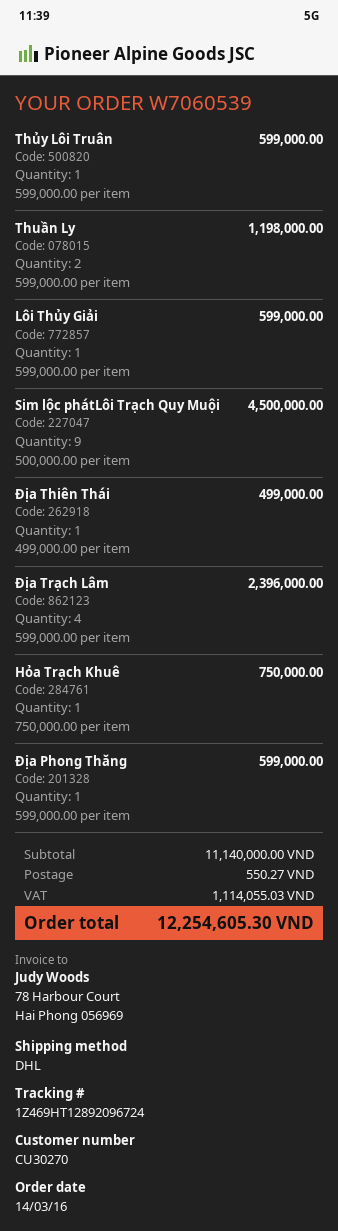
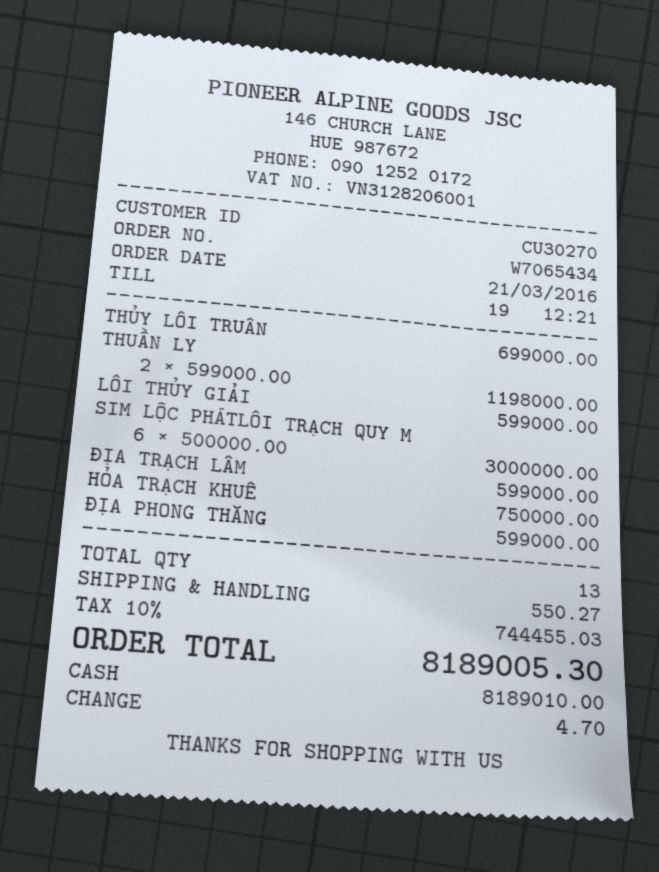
order number: W7060539 -> W7065434
order date: 2016-03-14 -> 2016-03-21
Thủy Lôi Truân: 1 x 599000.00 = 599000.00 -> 1 x 699000.00 = 699000.00
Sim lộc phátLôi Trạch Quy Muội: 9 x 500000.00 = 4500000.00 -> 6 x 500000.00 = 3000000.00
Địa Thiên Thái: 1 x 499000.00 = 499000.00 -> none
Địa Trạch Lâm: 4 x 599000.00 = 2396000.00 -> 1 x 599000.00 = 599000.00
tax: 1114055.03 -> 744455.03
total: 12254605.30 -> 8189005.30

